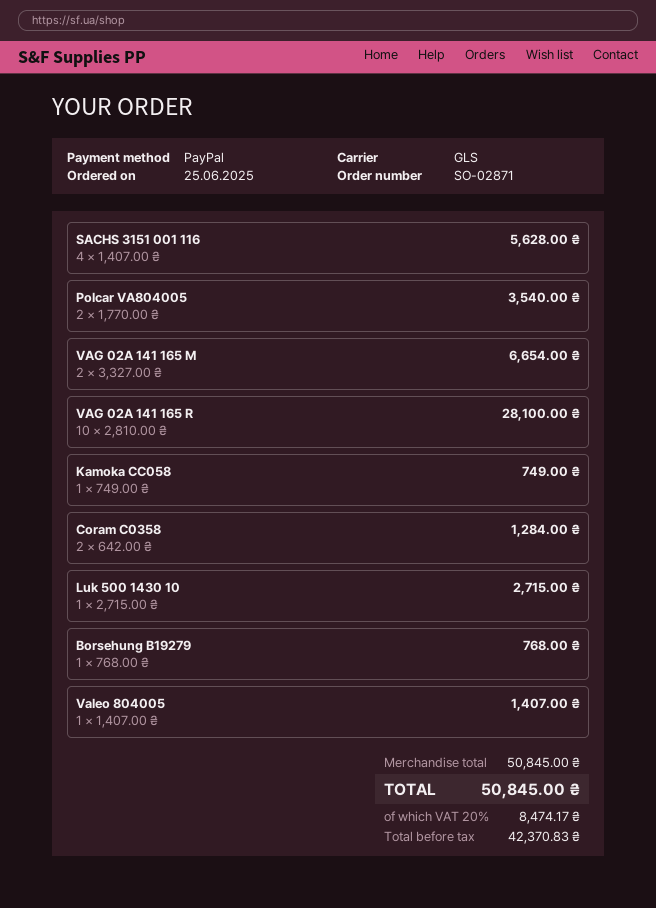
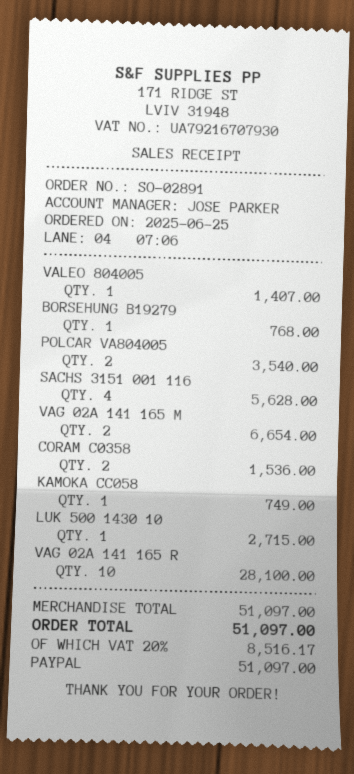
order number: SO-02871 -> SO-02891
Coram C0358: 2 for 1284.00 -> 2 for 1536.00
subtotal: 50845.00 -> 51097.00
tax: 20% = 8474.17 -> 20% = 8516.17
total: 50845.00 -> 51097.00

